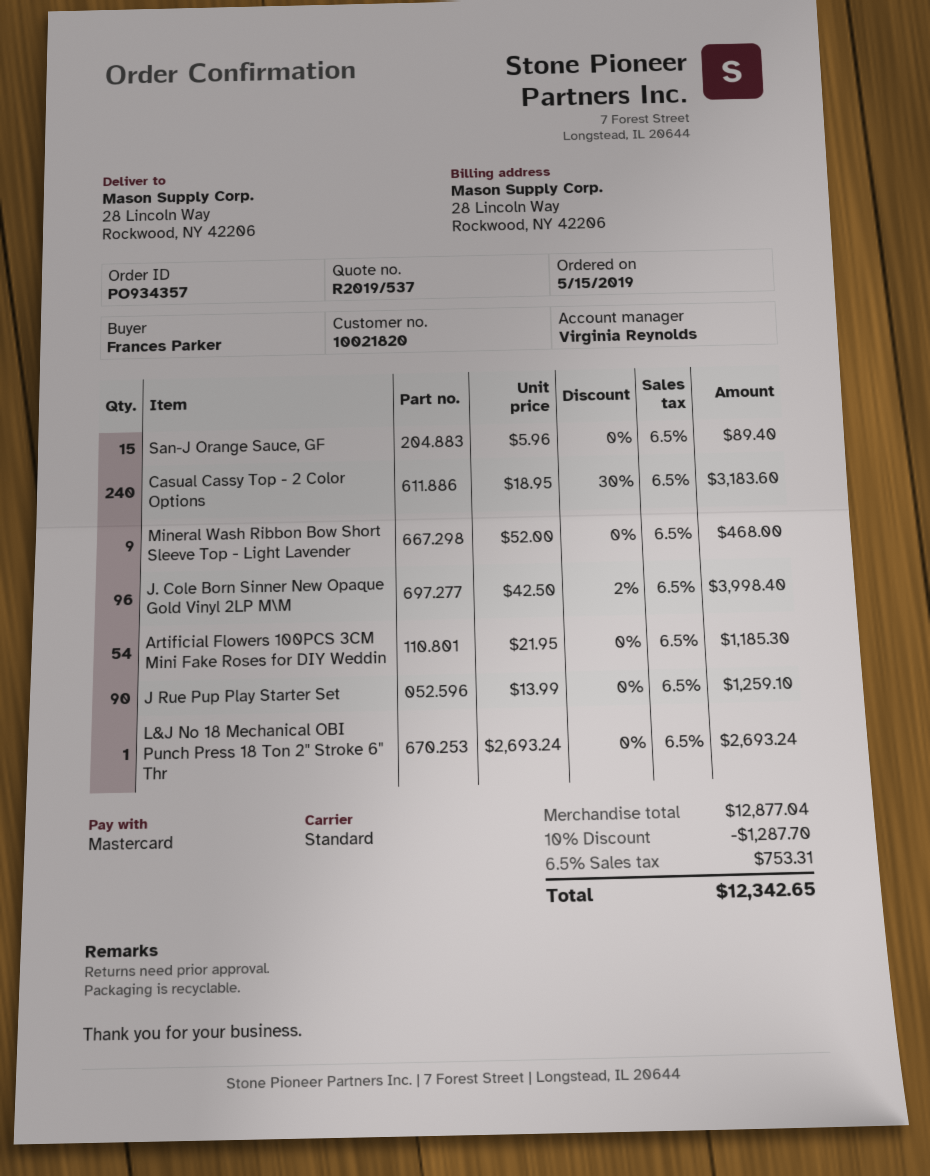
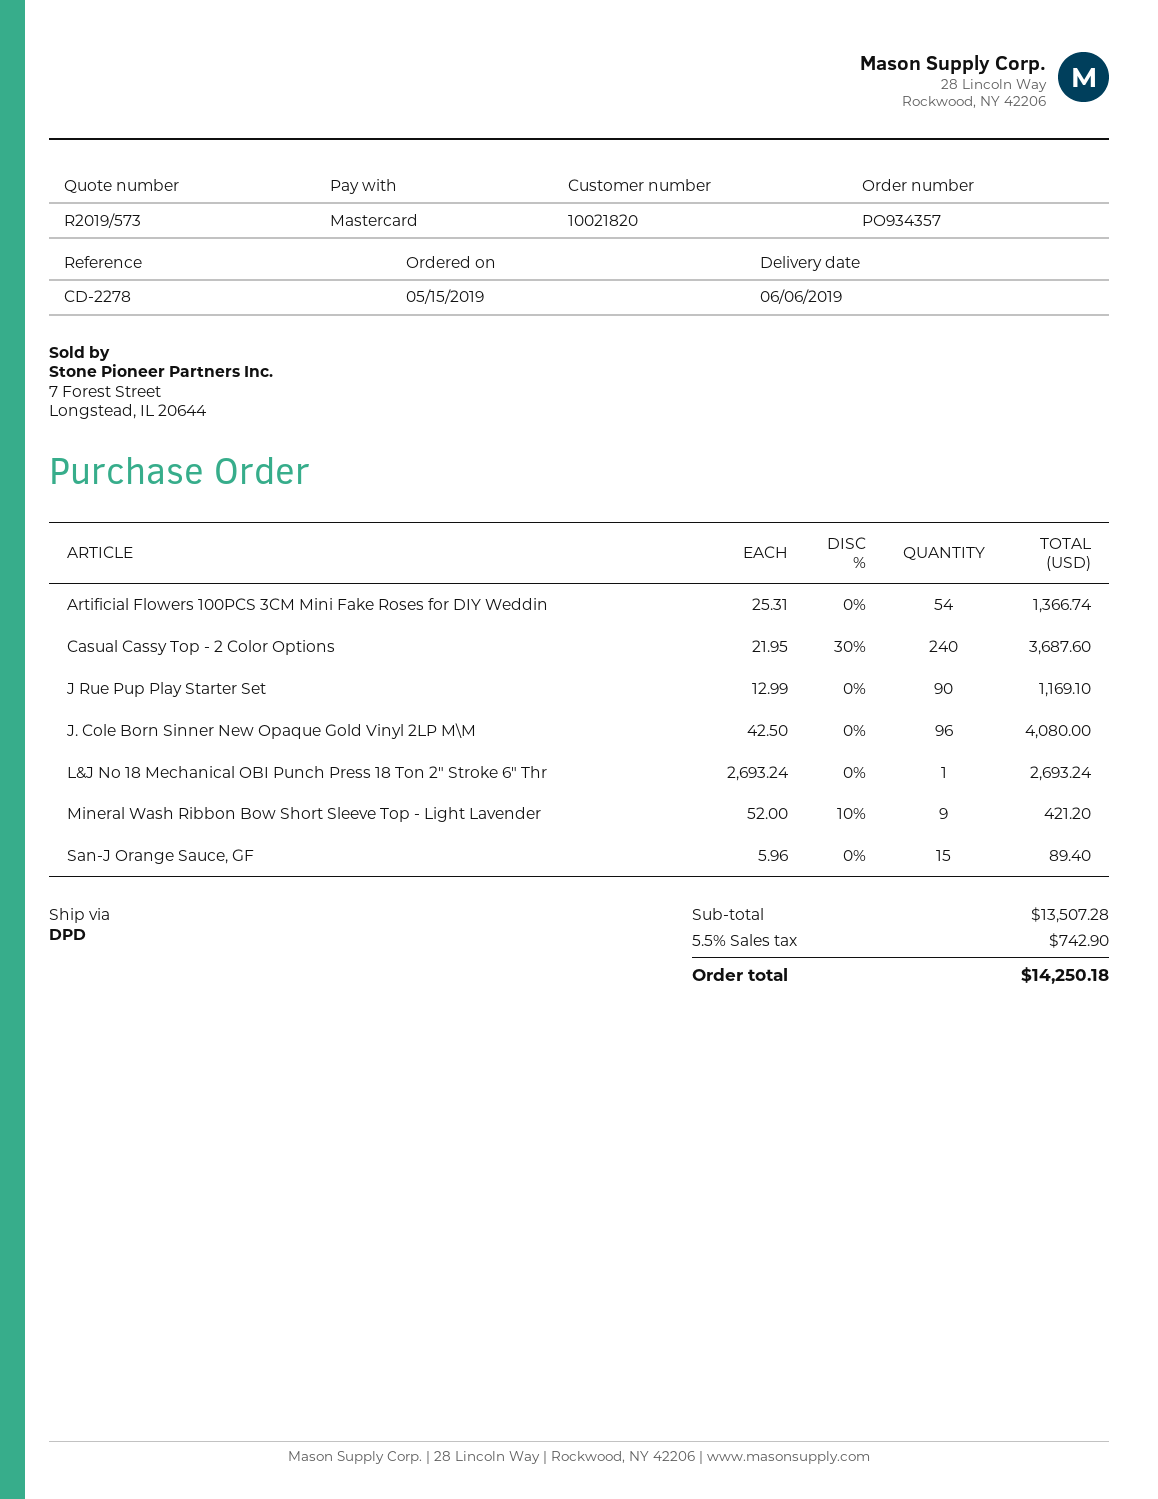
quote number: R2019/537 -> R2019/573
shipping method: standard -> DPD
Casual Cassy Top - 2 Color Options: 240 x 18.95 - 30% = 3183.60 -> 240 x 21.95 - 30% = 3687.60
Mineral Wash Ribbon Bow Short Sleeve Top - Light Lavender: 9 x 52.00 = 468.00 -> 9 x 52.00 - 10% = 421.20
J. Cole Born Sinner New Opaque Gold Vinyl 2LP M\M: 96 x 42.50 - 2% = 3998.40 -> 96 x 42.50 = 4080.00
Artificial Flowers 100PCS 3CM Mini Fake Roses for DIY Weddin: 54 x 21.95 = 1185.30 -> 54 x 25.31 = 1366.74
J Rue Pup Play Starter Set: 90 x 13.99 = 1259.10 -> 90 x 12.99 = 1169.10
subtotal: 12877.04 -> 13507.28
discount: 10% = 1287.70 -> none
tax: 6.5% = 753.31 -> 5.5% = 742.90
total: 12342.65 -> 14250.18

